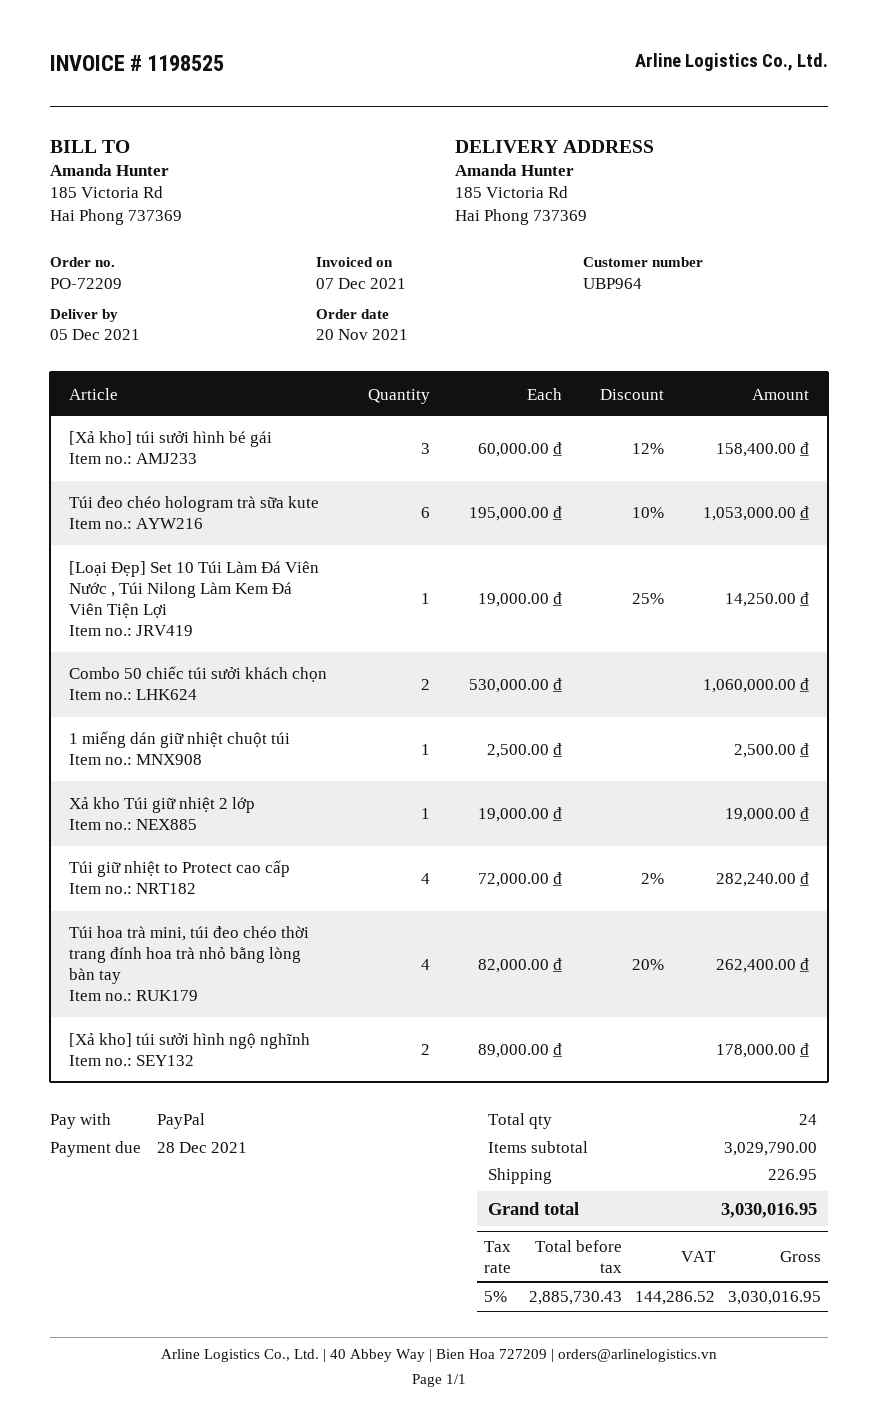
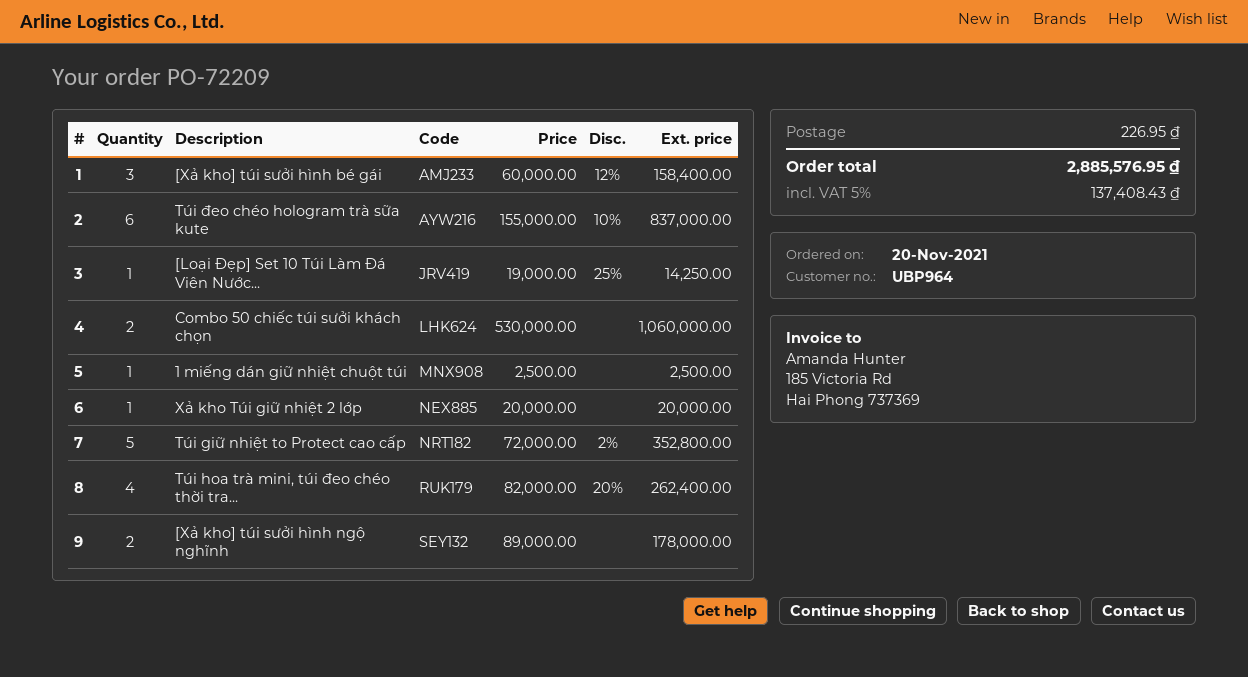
Túi đeo chéo hologram trà sữa kute: 6 x 195000.00 - 10% = 1053000.00 -> 6 x 155000.00 - 10% = 837000.00
Xả kho Túi giữ nhiệt 2 lớp: 1 x 19000.00 = 19000.00 -> 1 x 20000.00 = 20000.00
Túi giữ nhiệt to Protect cao cấp: 4 x 72000.00 - 2% = 282240.00 -> 5 x 72000.00 - 2% = 352800.00
tax: 5% = 144286.52 -> 5% = 137408.43
total: 3030016.95 -> 2885576.95

